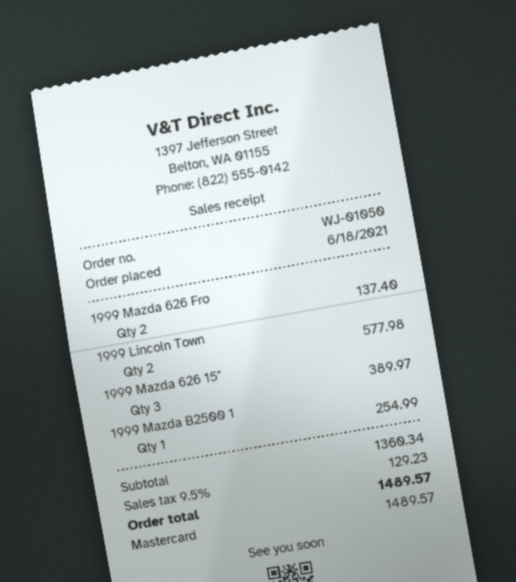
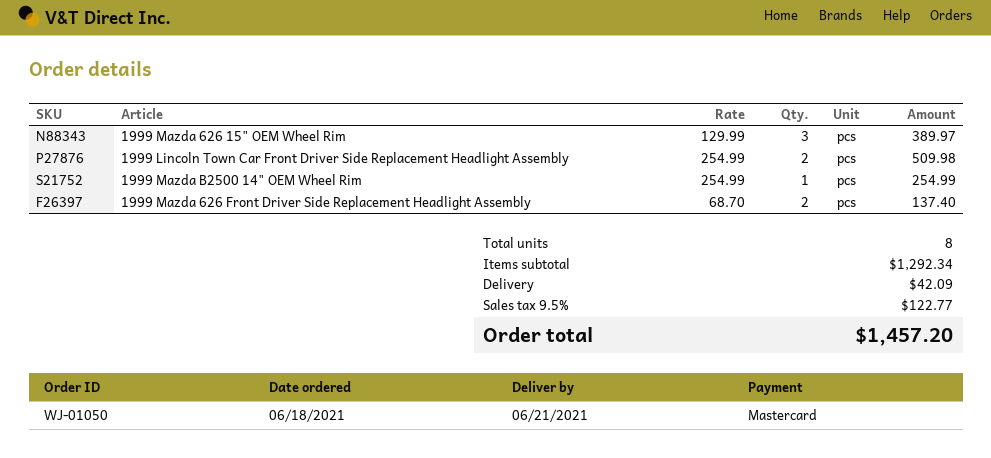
1999 Lincoln Town: 2 for 577.98 -> 2 for 509.98
subtotal: 1360.34 -> 1292.34
shipping: none -> 42.09
tax: 9.5% = 129.23 -> 9.5% = 122.77
total: 1489.57 -> 1457.20

